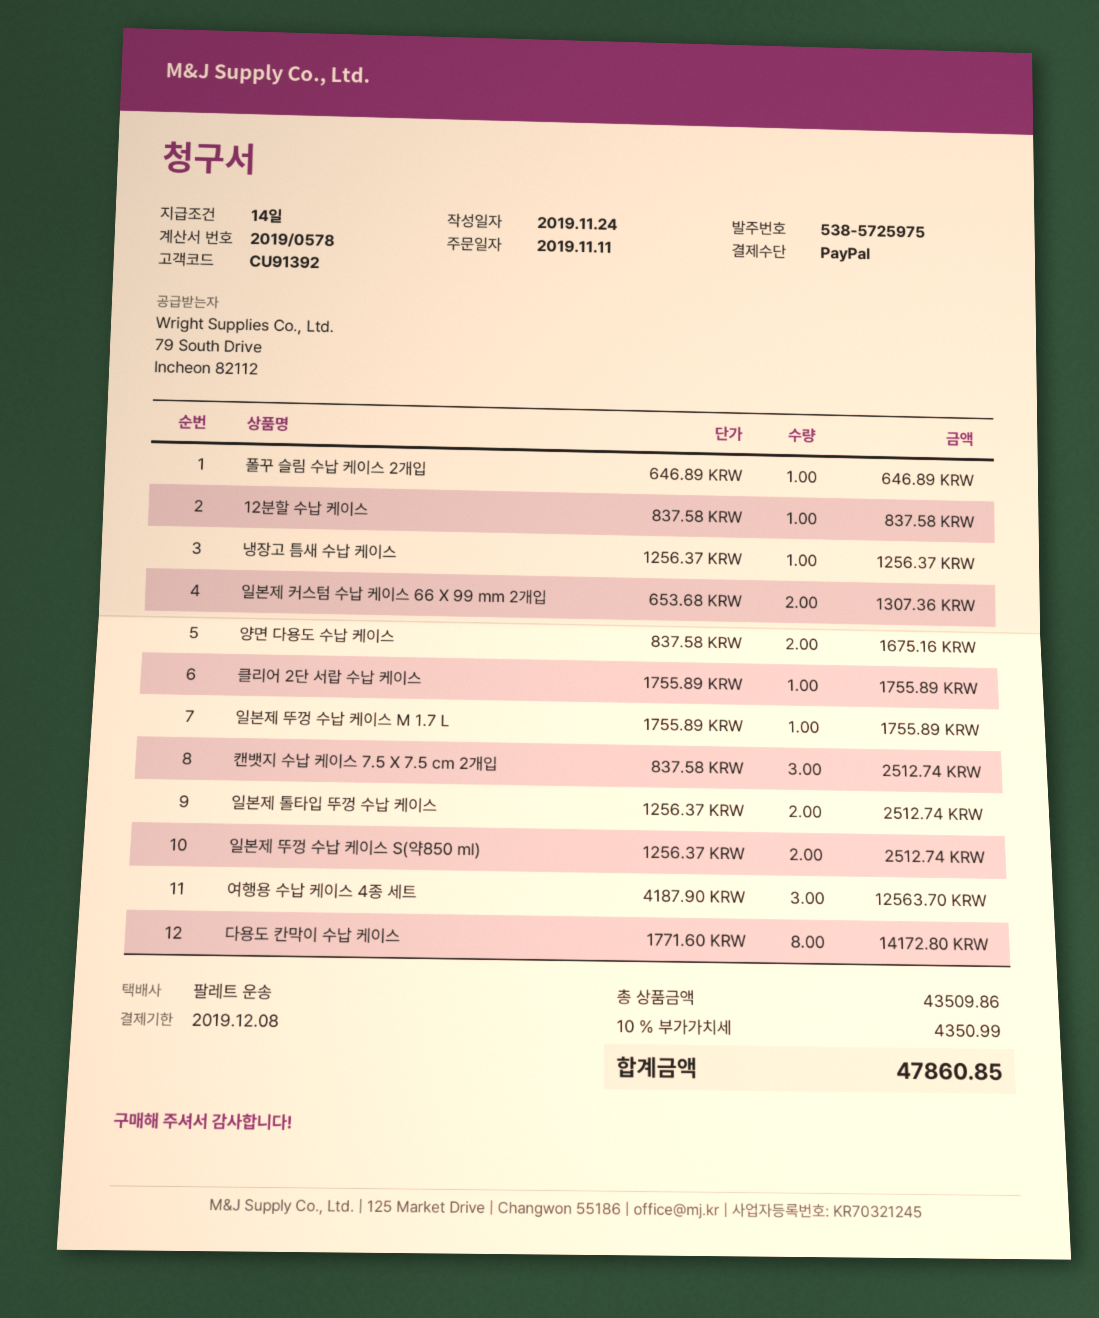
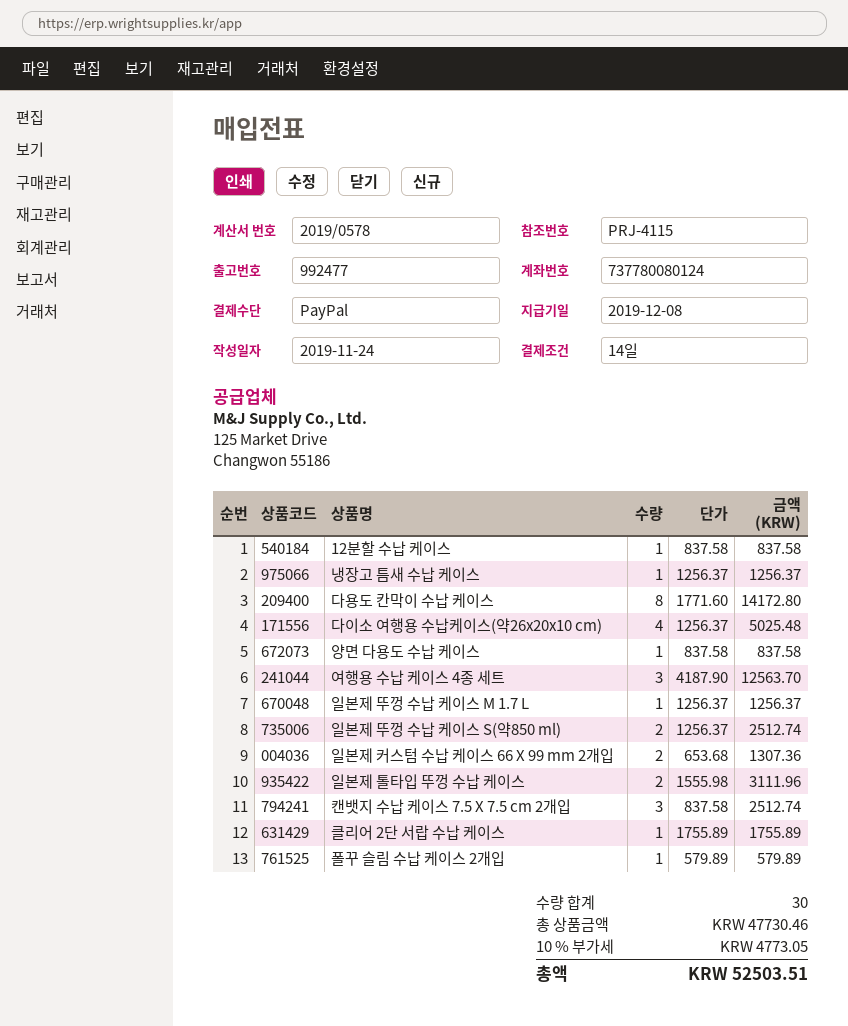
폴꾸 슬림 수납 케이스 2개입: 1 x 646.89 = 646.89 -> 1 x 579.89 = 579.89
양면 다용도 수납 케이스: 2 x 837.58 = 1675.16 -> 1 x 837.58 = 837.58
일본제 뚜껑 수납 케이스 M 1.7 L: 1 x 1755.89 = 1755.89 -> 1 x 1256.37 = 1256.37
일본제 톨타입 뚜껑 수납 케이스: 2 x 1256.37 = 2512.74 -> 2 x 1555.98 = 3111.96
다이소 여행용 수납케이스(약26x20x10 cm): none -> 4 x 1256.37 = 5025.48
subtotal: 43509.86 -> 47730.46
tax: 10% = 4350.99 -> 10% = 4773.05
total: 47860.85 -> 52503.51

